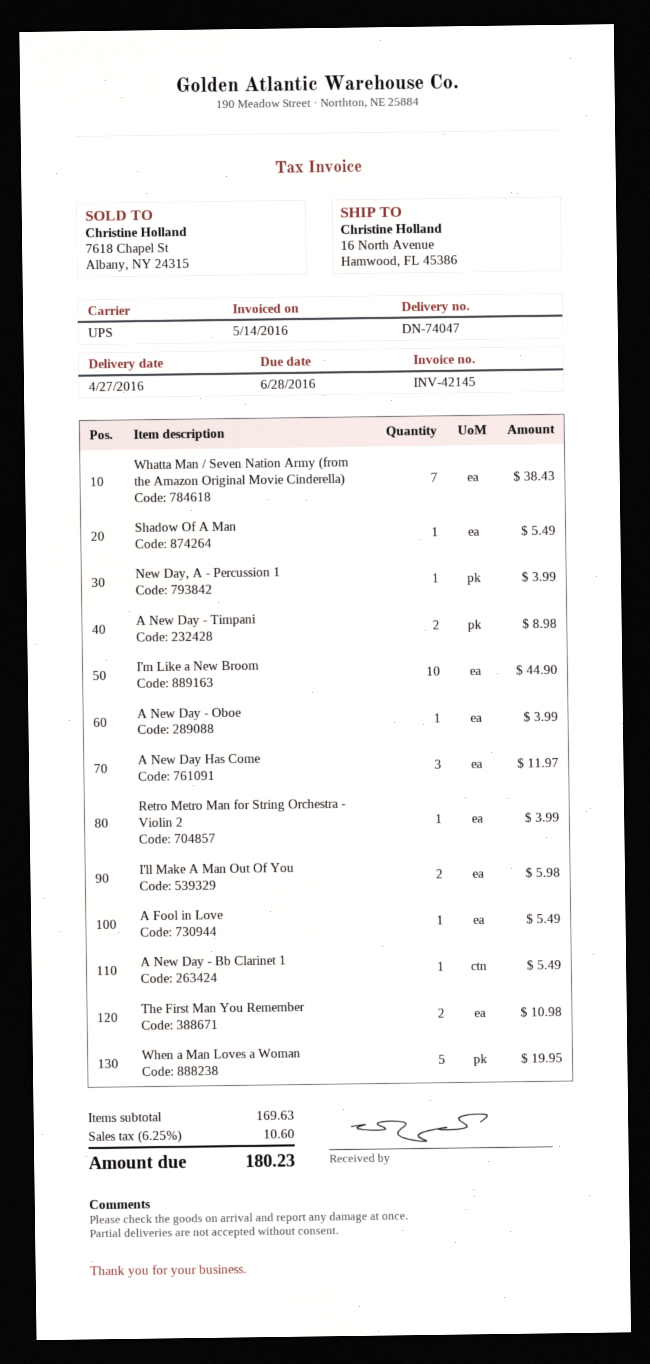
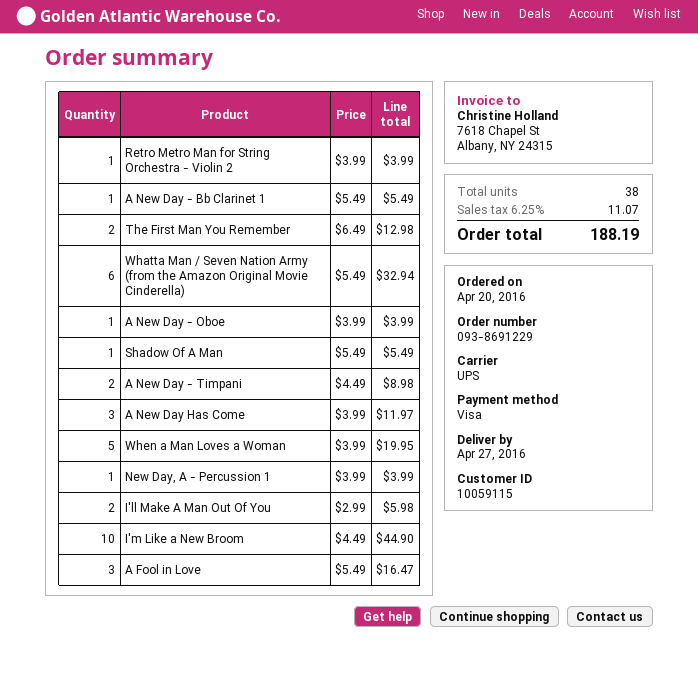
Whatta Man / Seven Nation Army (from the Amazon Original Movie Cinderella): 7 for 38.43 -> 6 for 32.94
A Fool in Love: 1 for 5.49 -> 3 for 16.47
The First Man You Remember: 2 for 10.98 -> 2 for 12.98
tax: 6.25% = 10.60 -> 6.25% = 11.07
total: 180.23 -> 188.19

